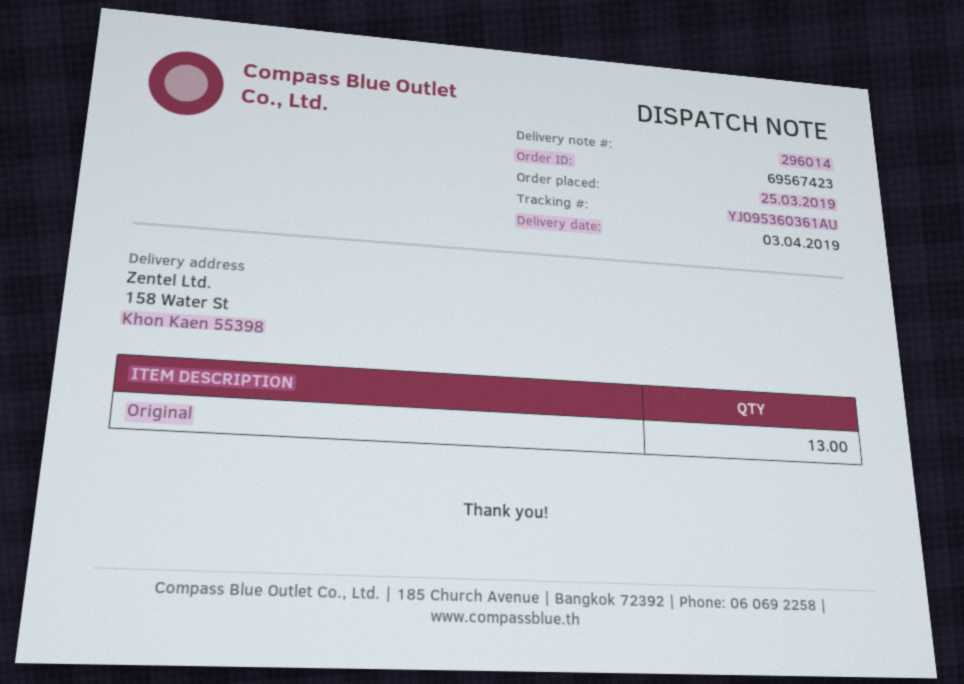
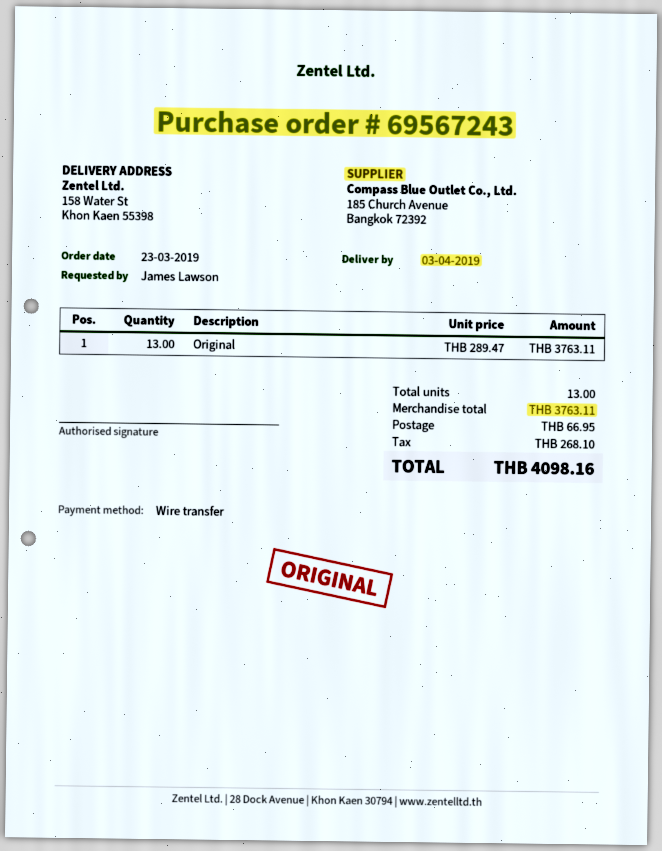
order number: 69567423 -> 69567243
order date: 2019-03-25 -> 2019-03-23

